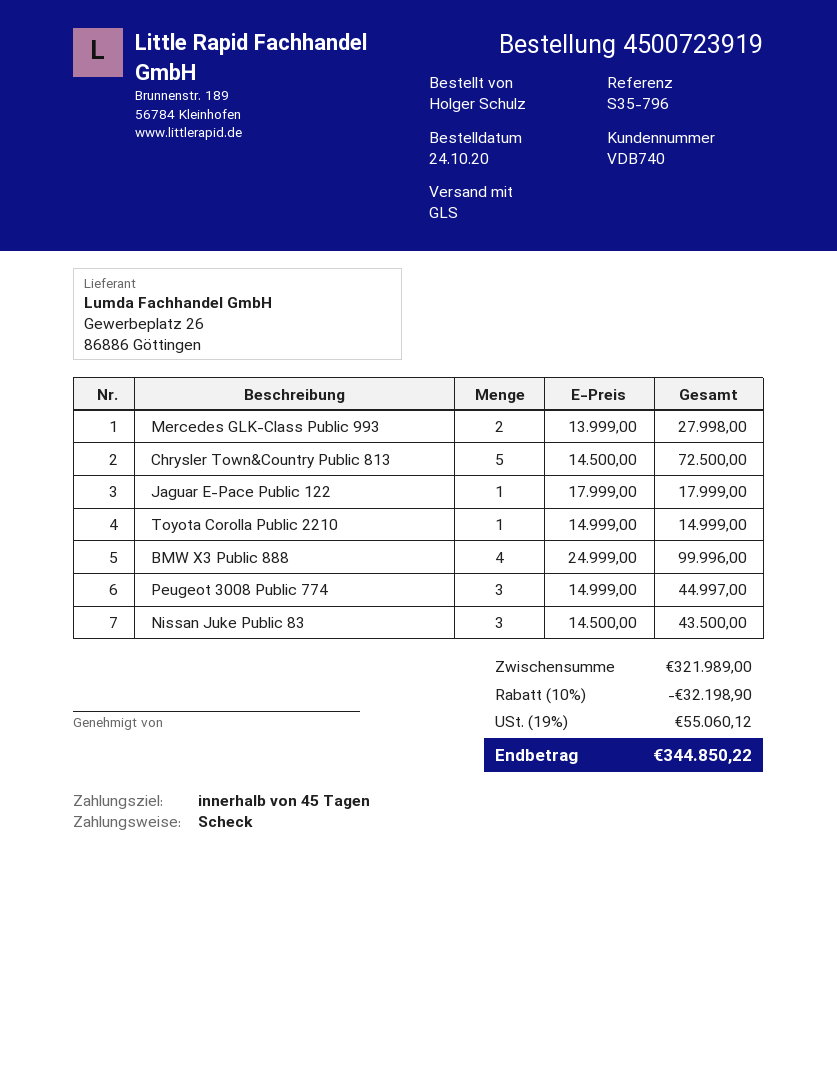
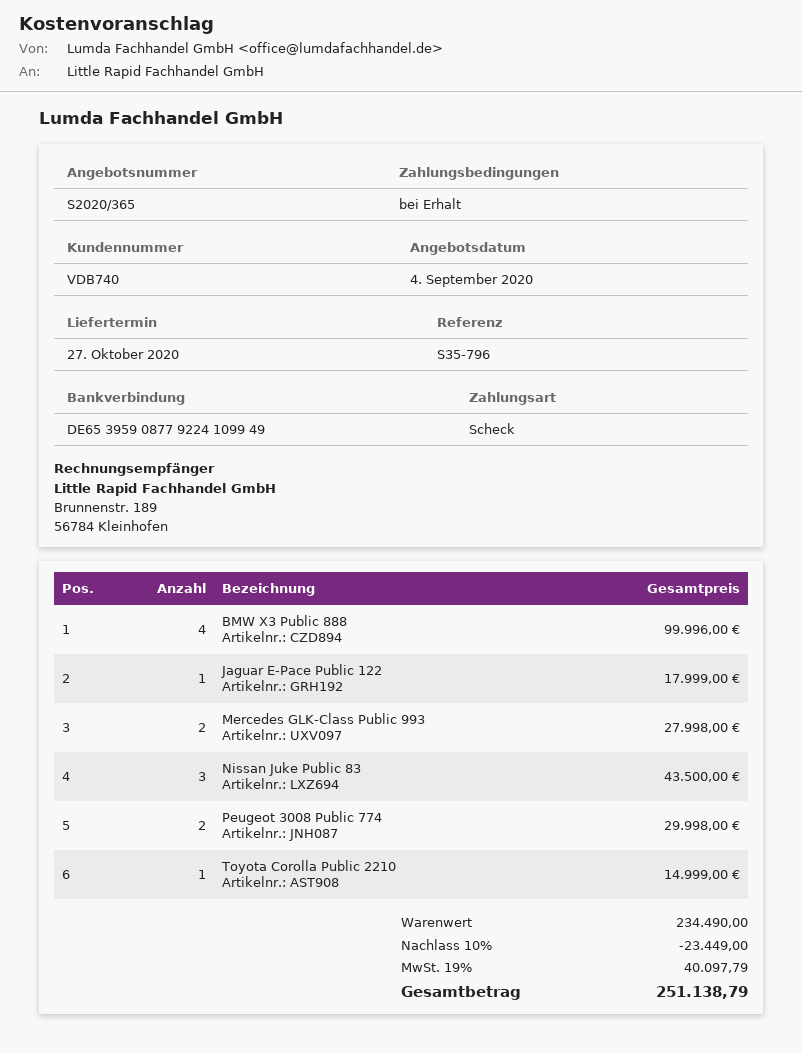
payment terms: 45 days -> on receipt
Chrysler Town&Country Public 813: 5 for 72500.00 -> none
Peugeot 3008 Public 774: 3 for 44997.00 -> 2 for 29998.00
subtotal: 321989.00 -> 234490.00
discount: 10% = 32198.90 -> 10% = 23449.00
tax: 19% = 55060.12 -> 19% = 40097.79
total: 344850.22 -> 251138.79

